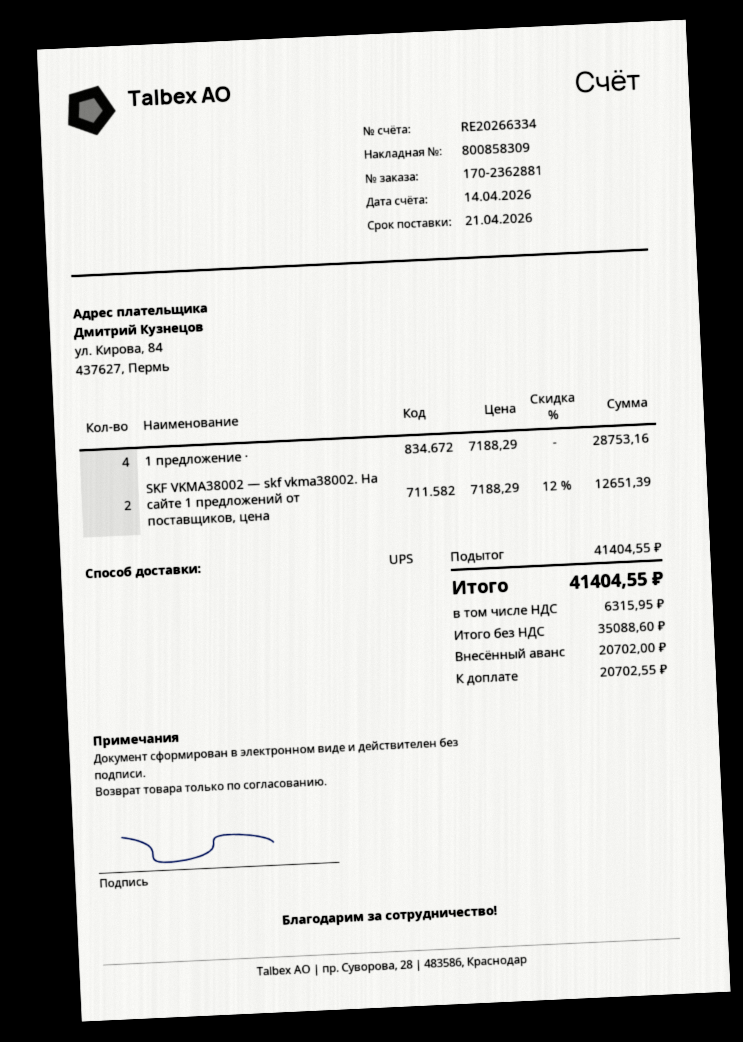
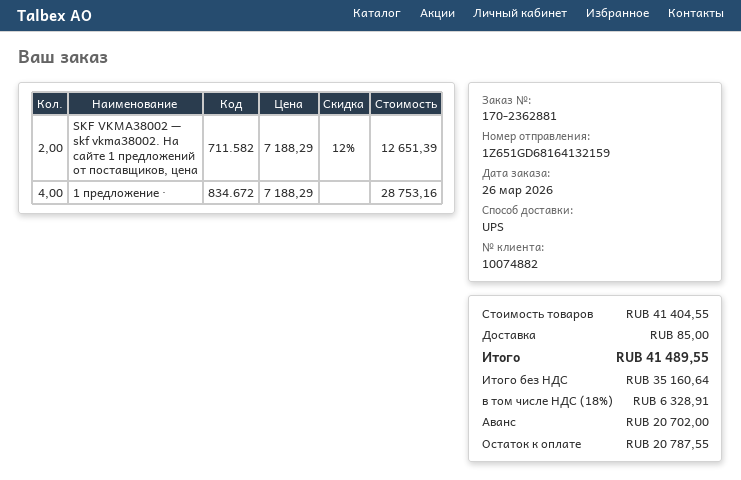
shipping: none -> 85.00
net: 35088.60 -> 35160.64
tax: 6315.95 -> 6328.91
total: 41404.55 -> 41489.55
balance: 20702.55 -> 20787.55

